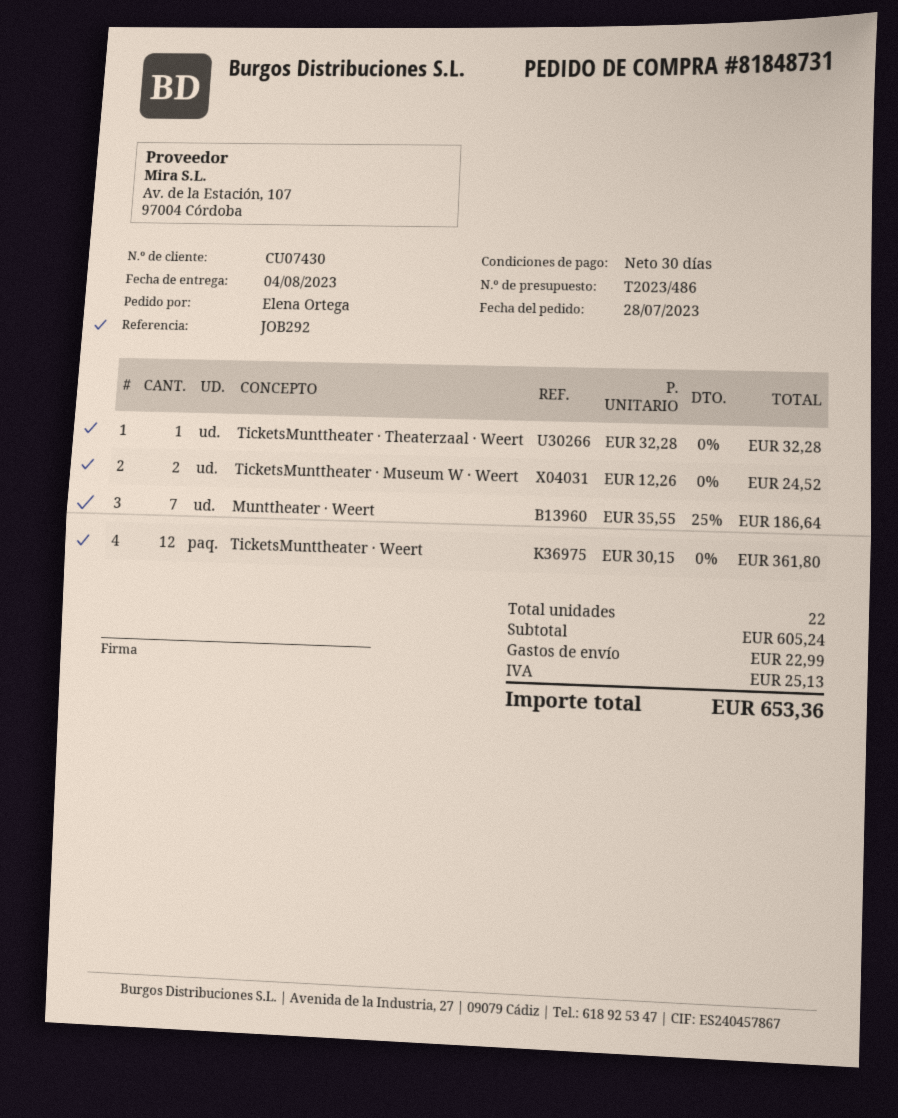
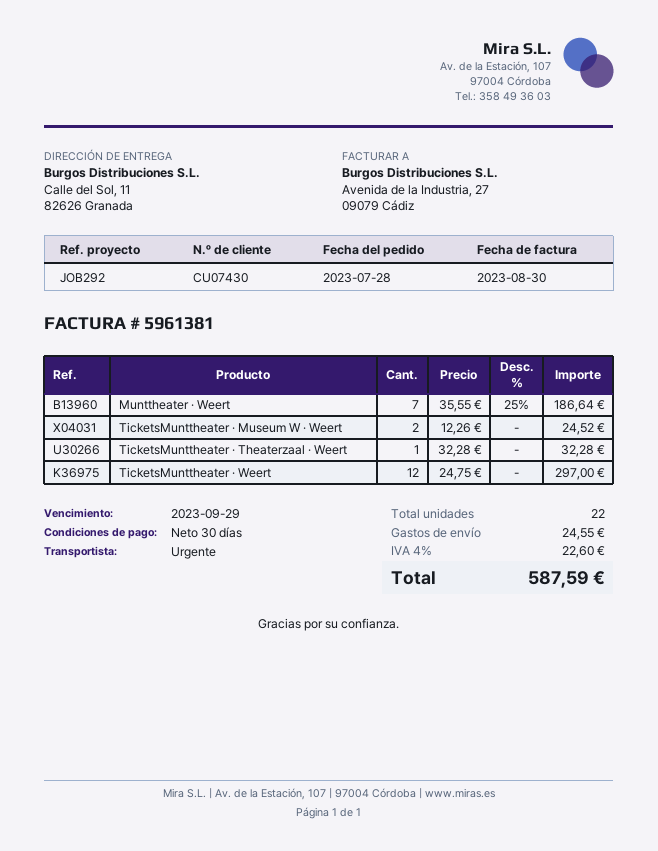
TicketsMunttheater · Weert: 12 x 30.15 = 361.80 -> 12 x 24.75 = 297.00
shipping: 22.99 -> 24.55
tax: 25.13 -> 22.60
total: 653.36 -> 587.59

